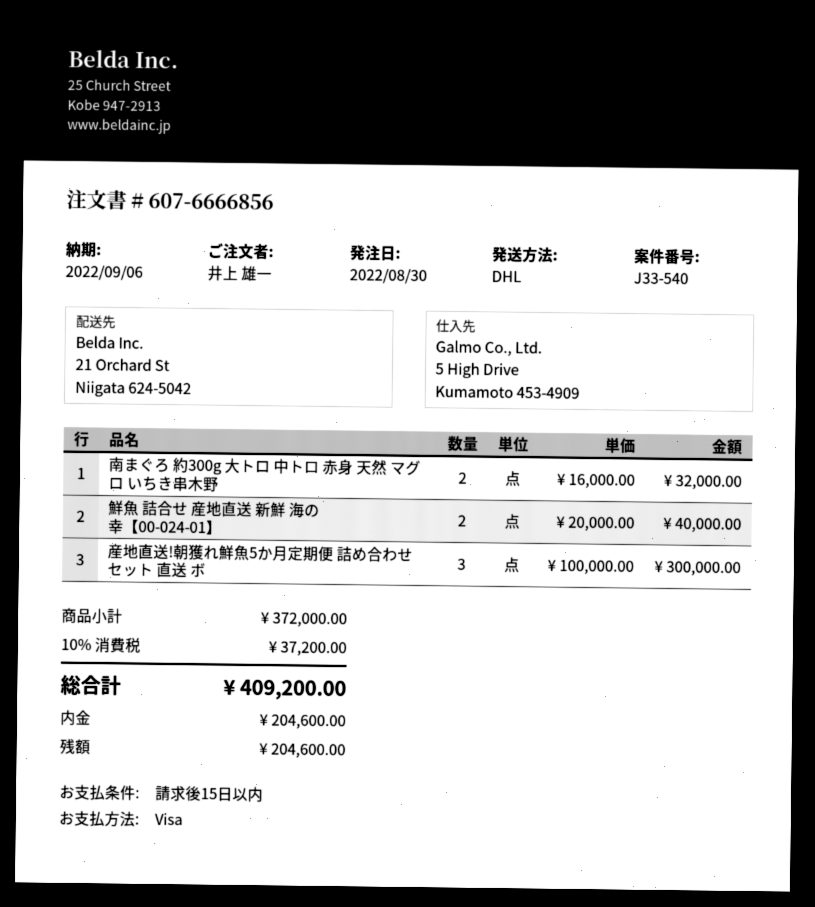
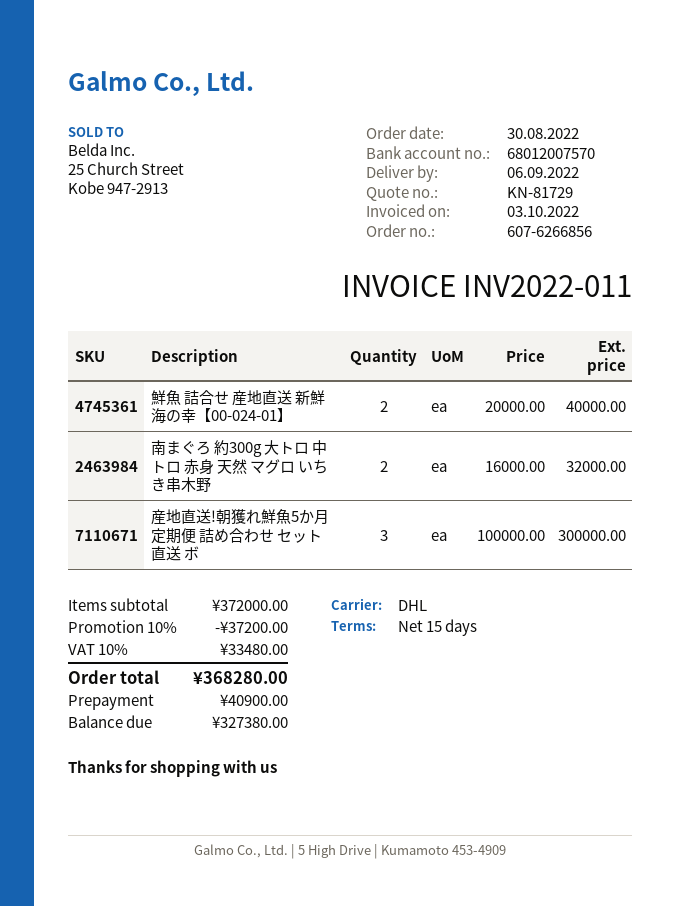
order number: 607-6666856 -> 607-6266856
discount: none -> 10% = 37200.00
tax: 10% = 37200.00 -> 10% = 33480.00
total: 409200.00 -> 368280.00
deposit: 204600.00 -> 40900.00
balance: 204600.00 -> 327380.00

